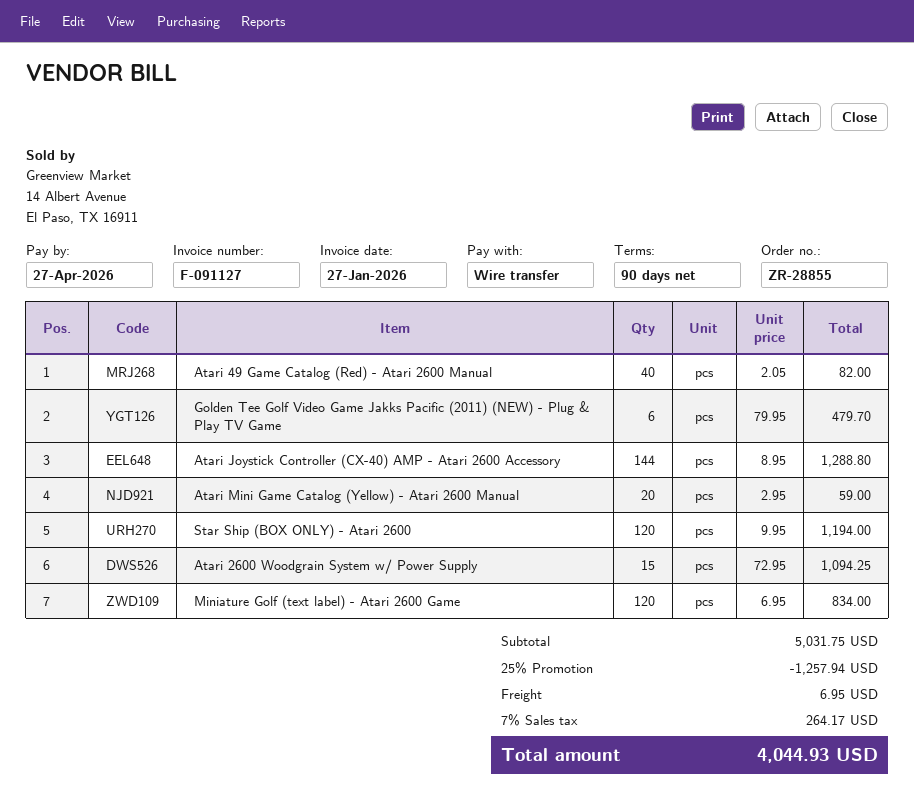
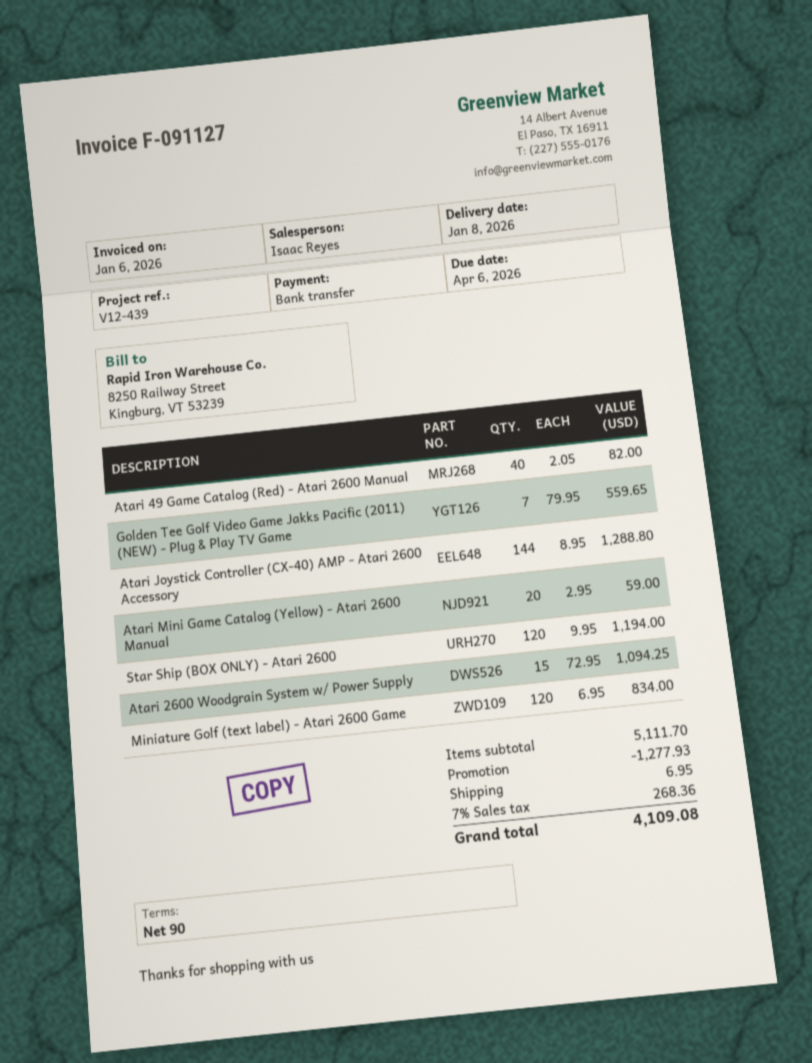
invoice date: 2026-01-27 -> 2026-01-06
due date: 2026-04-27 -> 2026-04-06
Golden Tee Golf Video Game Jakks Pacific (2011) (NEW) - Plug & Play TV Game: 6 x 79.95 = 479.70 -> 7 x 79.95 = 559.65
subtotal: 5031.75 -> 5111.70
discount: 1257.94 -> 1277.93
tax: 7% = 264.17 -> 7% = 268.36
total: 4044.93 -> 4109.08

